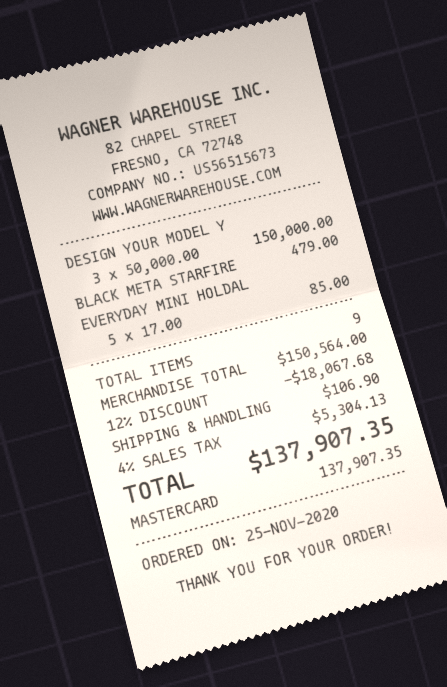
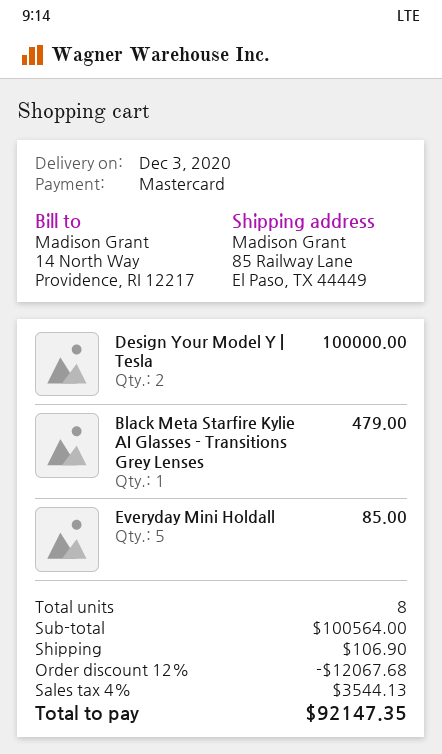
DESIGN YOUR MODEL Y: 3 for 150000.00 -> 2 for 100000.00
total quantity: 9 -> 8
subtotal: 150564.00 -> 100564.00
discount: 12% = 18067.68 -> 12% = 12067.68
tax: 4% = 5304.13 -> 4% = 3544.13
total: 137907.35 -> 92147.35

